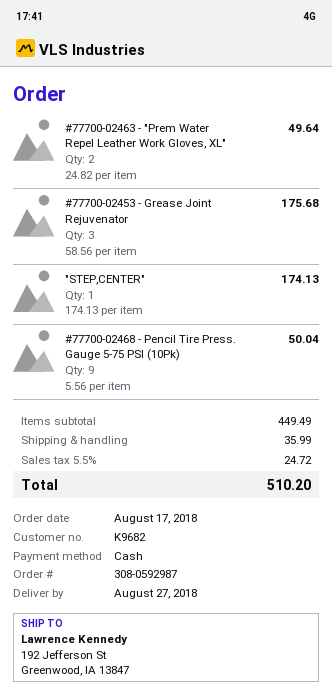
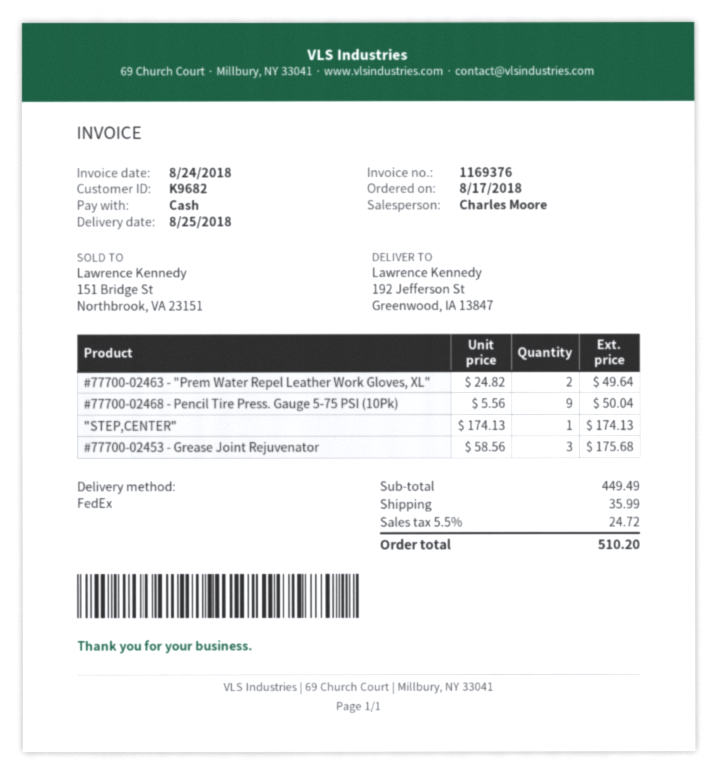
delivery date: 2018-08-27 -> 2018-08-25

